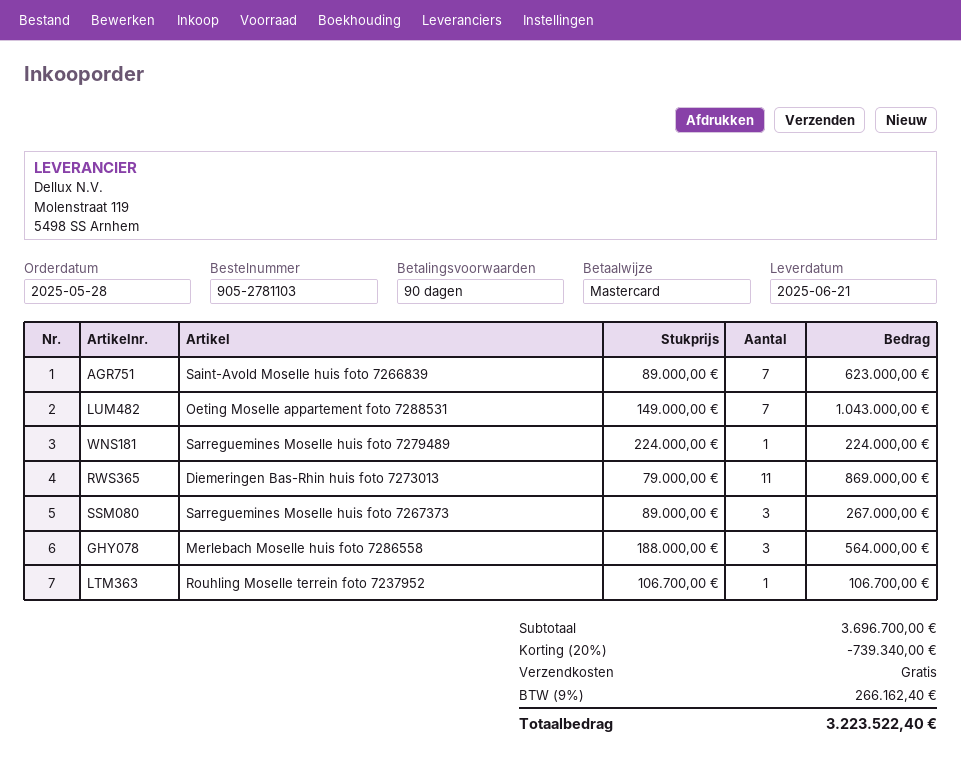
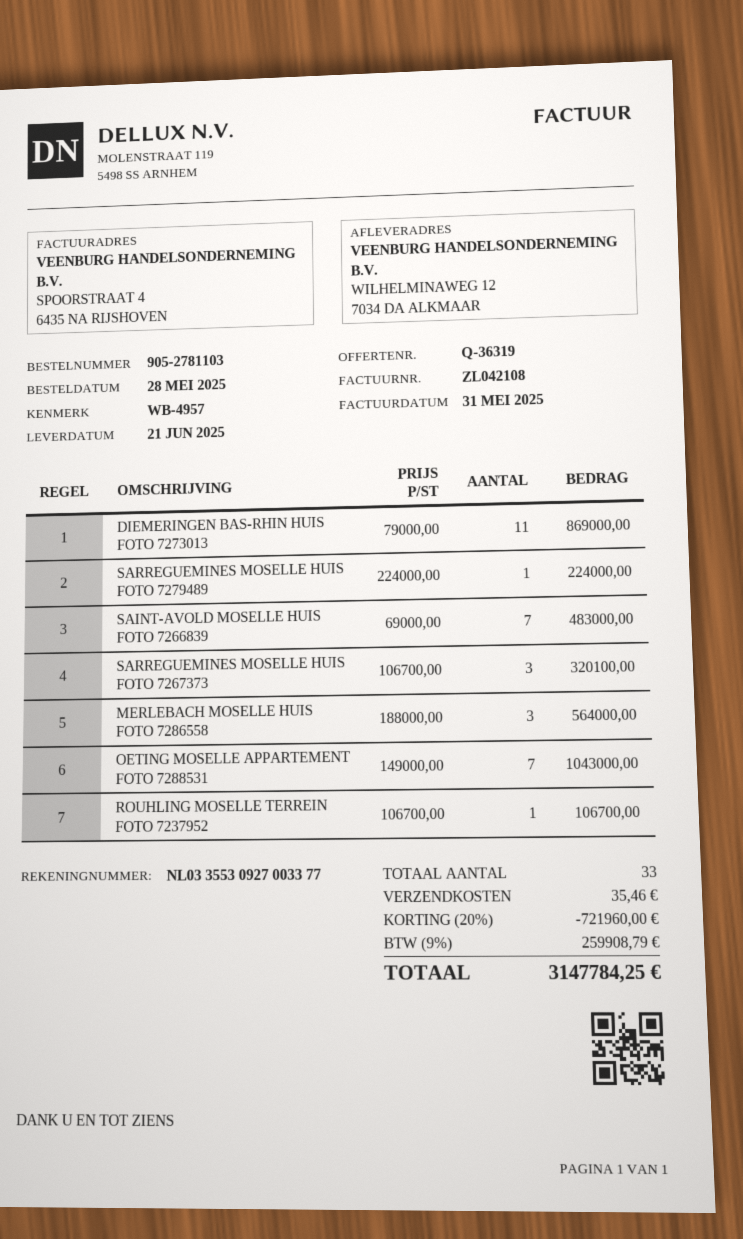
Saint-Avold Moselle huis foto 7266839: 7 x 89000.00 = 623000.00 -> 7 x 69000.00 = 483000.00
Sarreguemines Moselle huis foto 7267373: 3 x 89000.00 = 267000.00 -> 3 x 106700.00 = 320100.00
discount: 20% = 739340.00 -> 20% = 721960.00
shipping: 0.00 -> 35.46
tax: 9% = 266162.40 -> 9% = 259908.79
total: 3223522.40 -> 3147784.25

